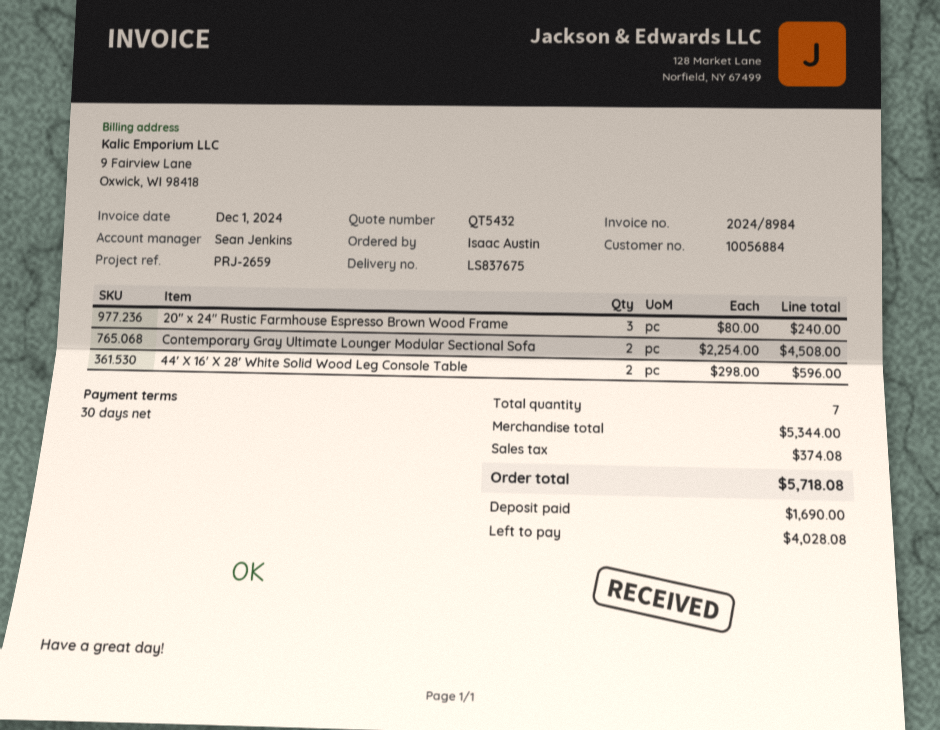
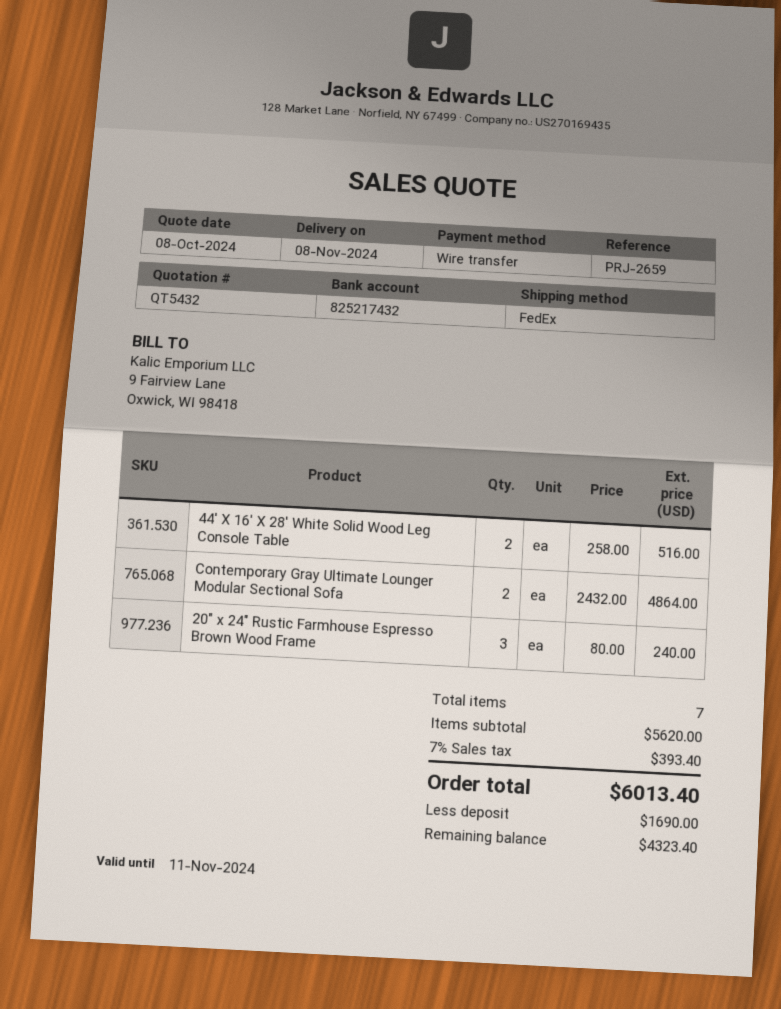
Contemporary Gray Ultimate Lounger Modular Sectional Sofa: 2 x 2254.00 = 4508.00 -> 2 x 2432.00 = 4864.00
44' X 16' X 28' White Solid Wood Leg Console Table: 2 x 298.00 = 596.00 -> 2 x 258.00 = 516.00
subtotal: 5344.00 -> 5620.00
tax: 374.08 -> 393.40
total: 5718.08 -> 6013.40
balance: 4028.08 -> 4323.40

